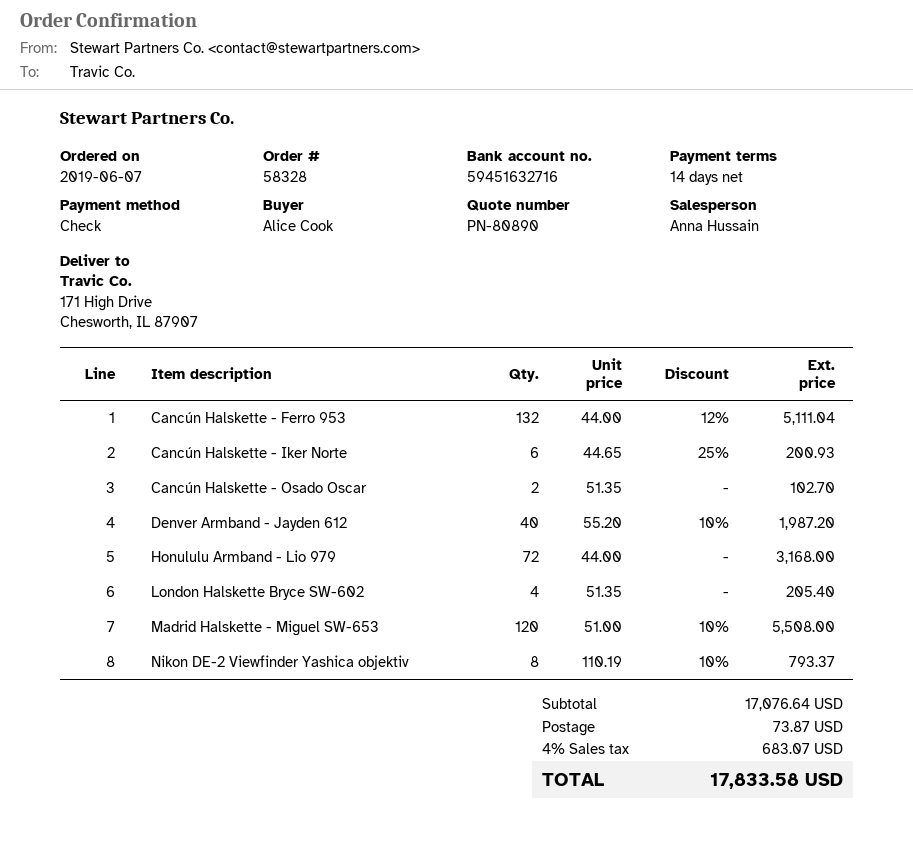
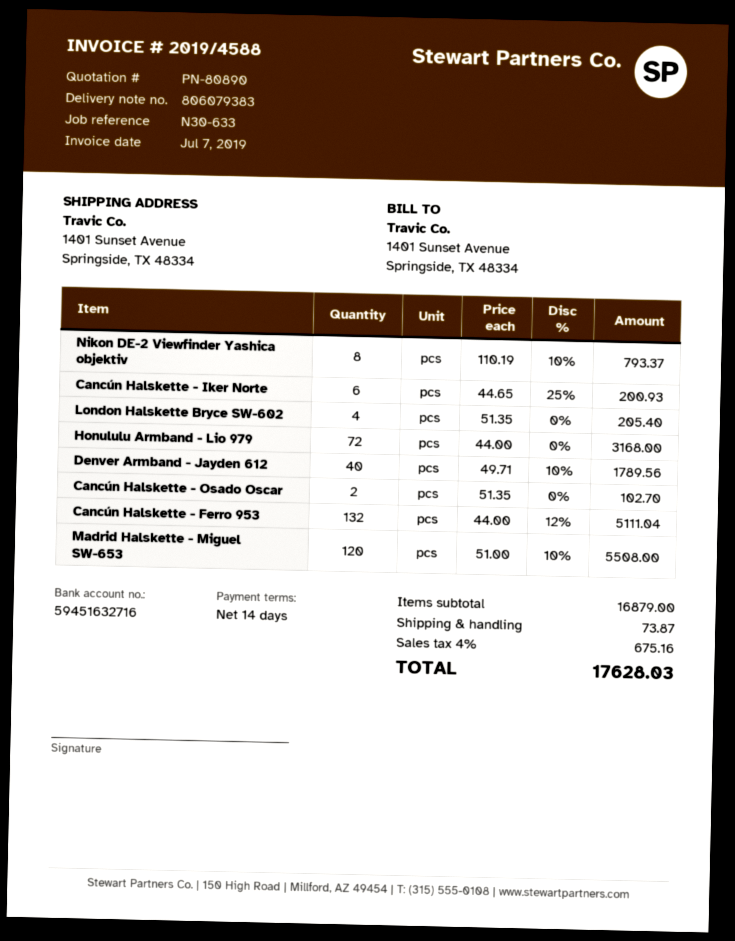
ship to: 171 High Drive, Chesworth, IL 87907 -> 1401 Sunset Avenue, Springside, TX 48334
Denver Armband - Jayden 612: 40 x 55.20 - 10% = 1987.20 -> 40 x 49.71 - 10% = 1789.56
subtotal: 17076.64 -> 16879.00
tax: 4% = 683.07 -> 4% = 675.16
total: 17833.58 -> 17628.03

